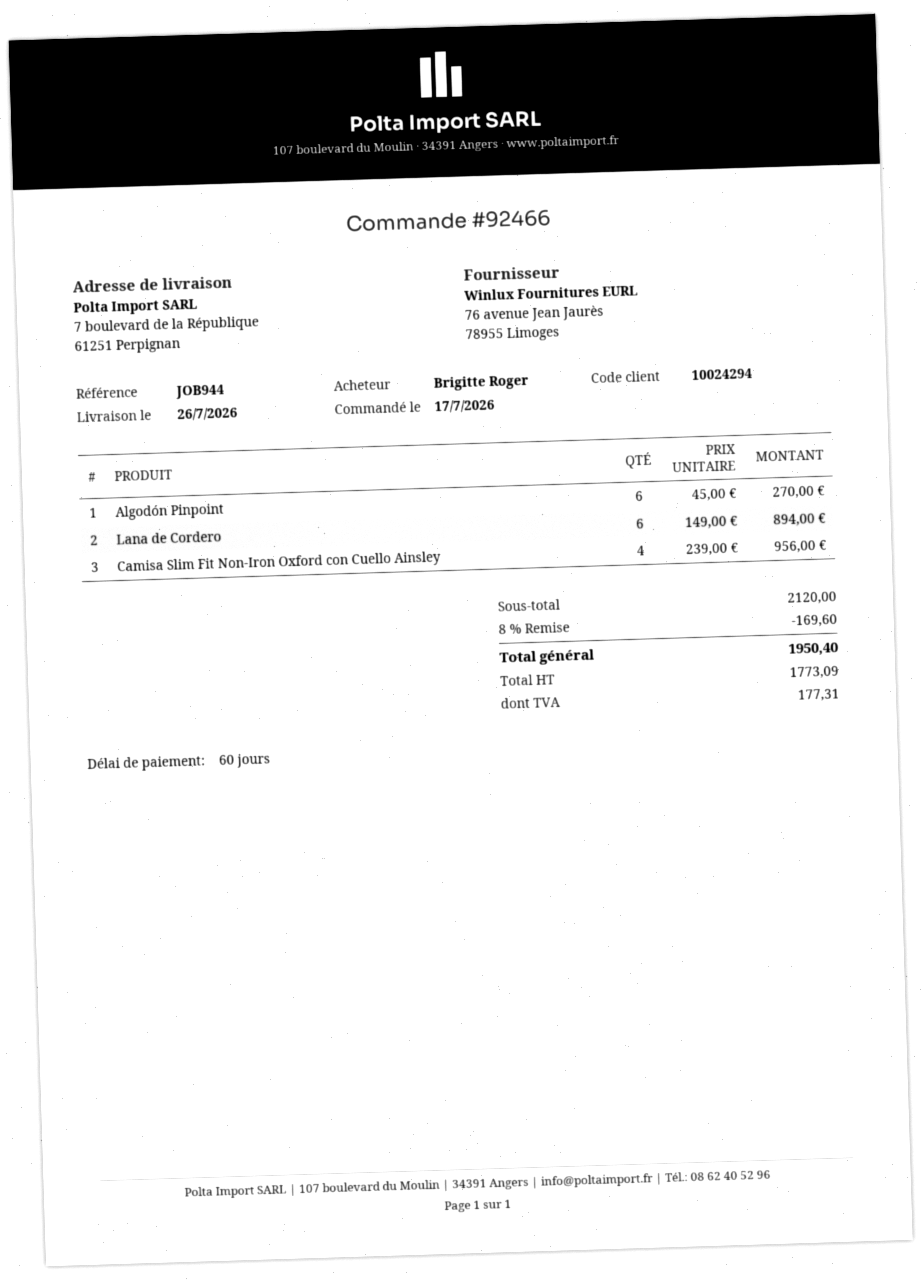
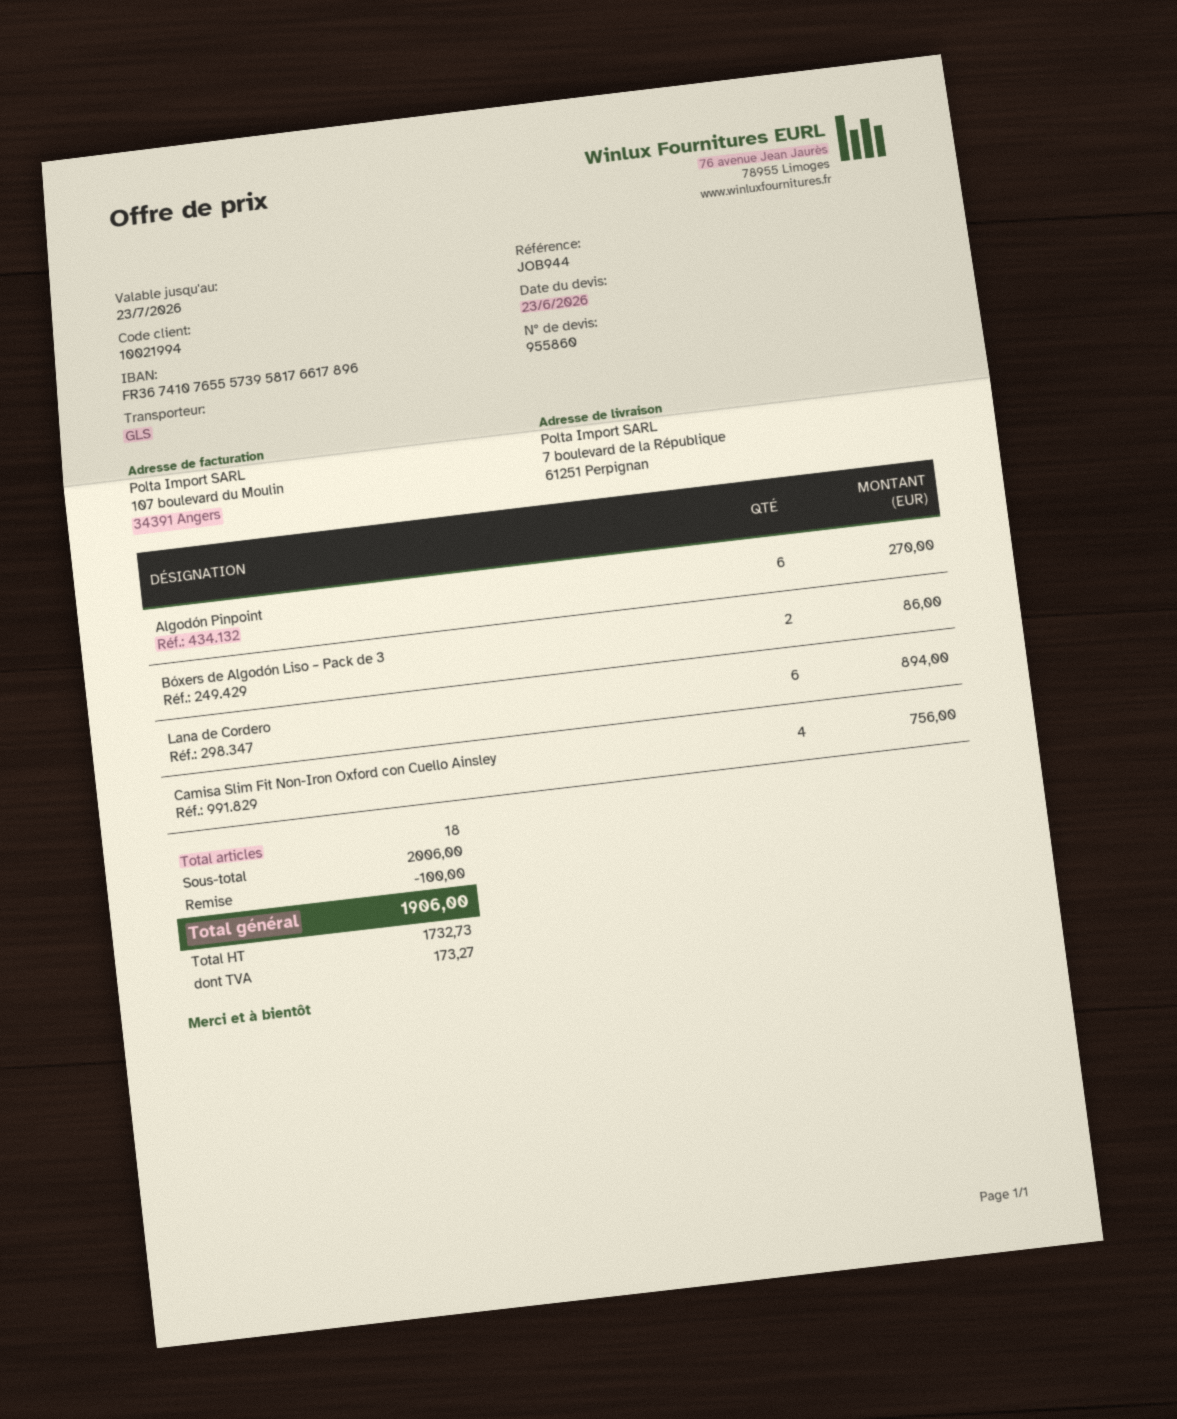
customer number: 10024294 -> 10021994
Camisa Slim Fit Non-Iron Oxford con Cuello Ainsley: 4 for 956.00 -> 4 for 756.00
Bóxers de Algodón Liso – Pack de 3: none -> 2 for 86.00
subtotal: 2120.00 -> 2006.00
discount: 169.60 -> 100.00
net: 1773.09 -> 1732.73
tax: 177.31 -> 173.27
total: 1950.40 -> 1906.00

